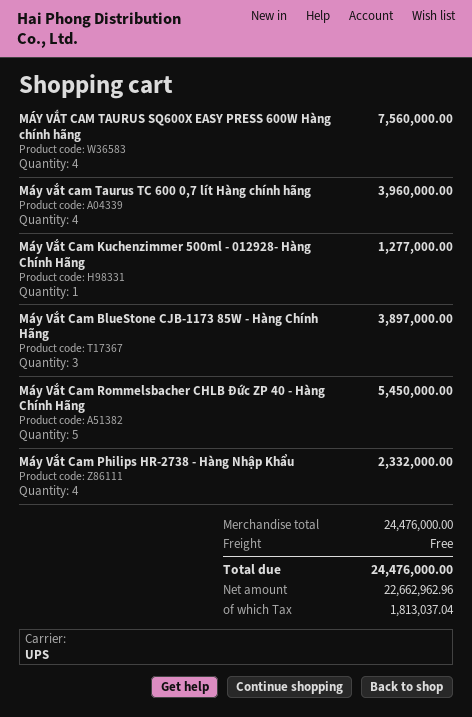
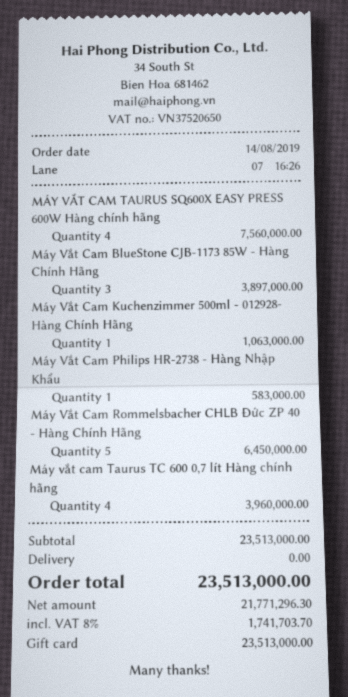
Máy Vắt Cam Kuchenzimmer 500ml - 012928- Hàng Chính Hãng: 1 for 1277000.00 -> 1 for 1063000.00
Máy Vắt Cam Rommelsbacher CHLB Đức ZP 40 - Hàng Chính Hãng: 5 for 5450000.00 -> 5 for 6450000.00
Máy Vắt Cam Philips HR-2738 - Hàng Nhập Khẩu: 4 for 2332000.00 -> 1 for 583000.00
subtotal: 24476000.00 -> 23513000.00
net: 22662962.96 -> 21771296.30
tax: 1813037.04 -> 1741703.70
total: 24476000.00 -> 23513000.00

